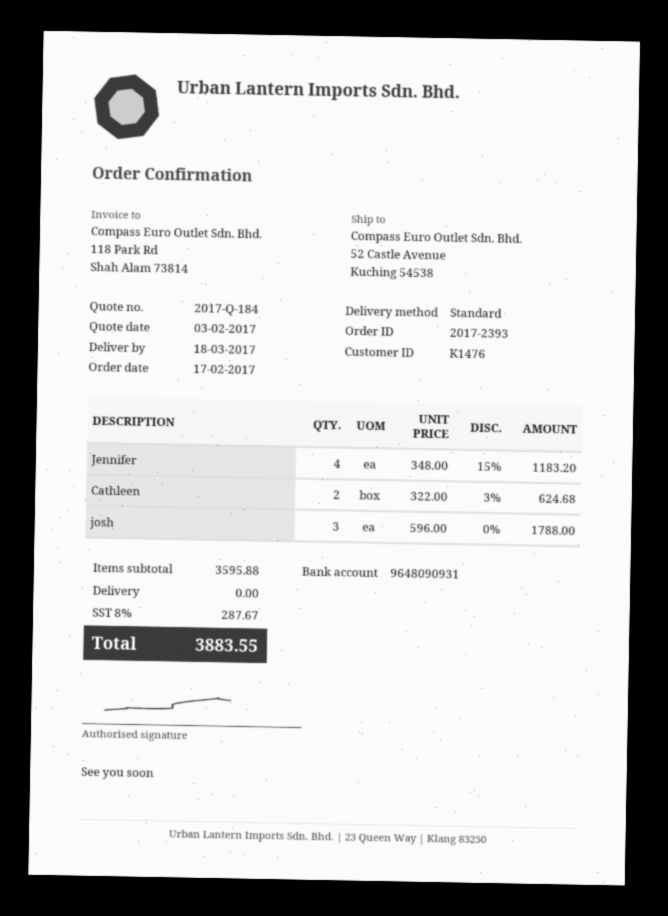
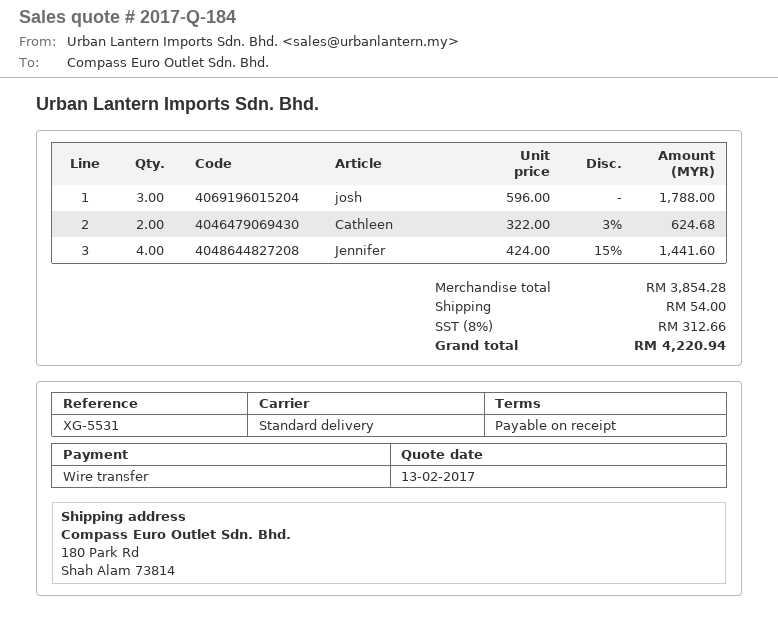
quote date: 2017-02-03 -> 2017-02-13
ship to: 52 Castle Avenue, Kuching 54538 -> 180 Park Rd, Shah Alam 73814
Jennifer: 4 x 348.00 - 15% = 1183.20 -> 4 x 424.00 - 15% = 1441.60
subtotal: 3595.88 -> 3854.28
shipping: 0.00 -> 54.00
tax: 8% = 287.67 -> 8% = 312.66
total: 3883.55 -> 4220.94

